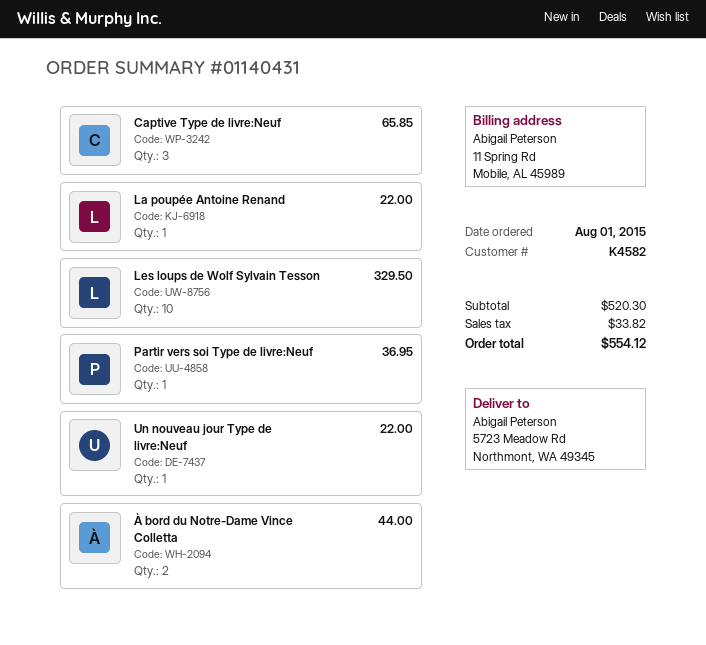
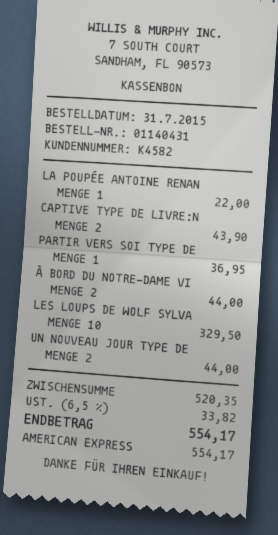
order date: 2015-08-01 -> 2015-07-31
Captive Type de livre:Neuf: 3 for 65.85 -> 2 for 43.90
Un nouveau jour Type de livre:Neuf: 1 for 22.00 -> 2 for 44.00
subtotal: 520.30 -> 520.35
total: 554.12 -> 554.17

